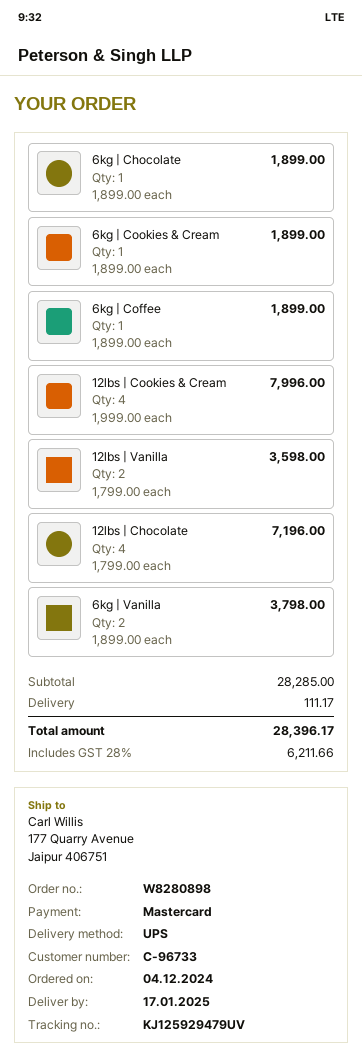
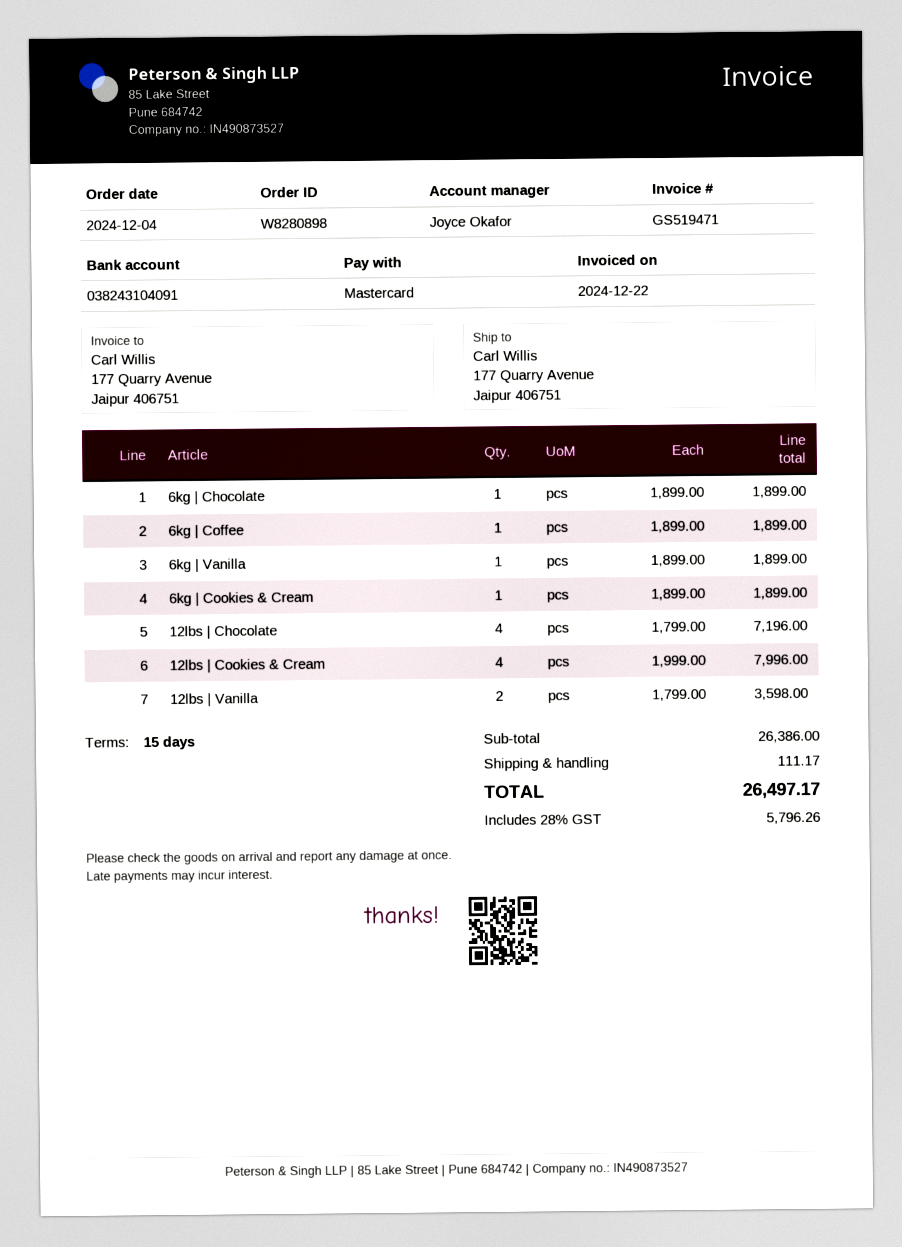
6kg | Vanilla: 2 x 1899.00 = 3798.00 -> 1 x 1899.00 = 1899.00
subtotal: 28285.00 -> 26386.00
tax: 28% = 6211.66 -> 28% = 5796.26
total: 28396.17 -> 26497.17

